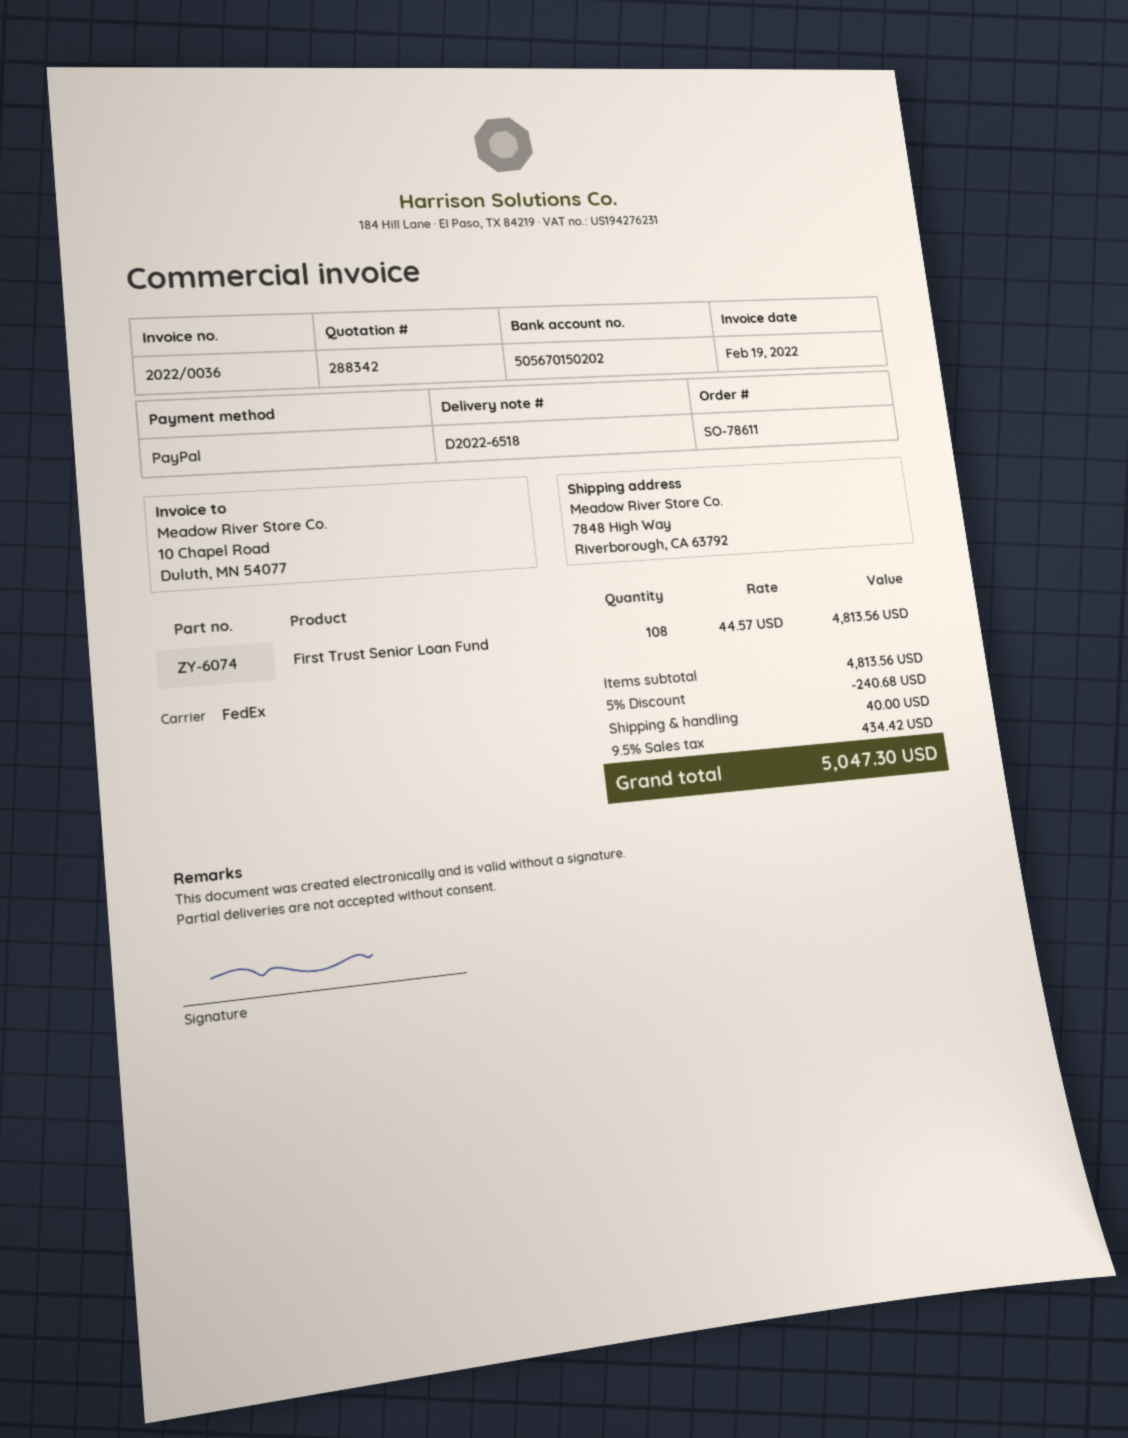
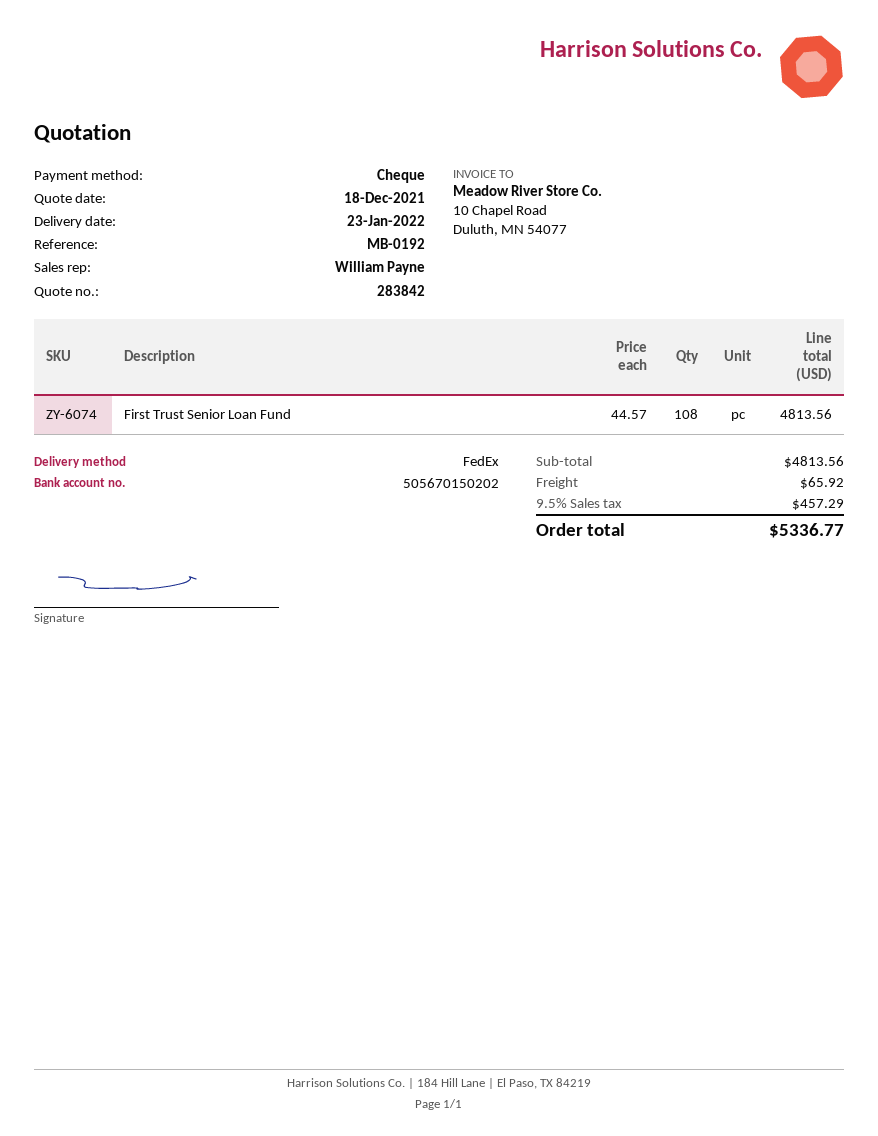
quote number: 288342 -> 283842
payment method: PayPal -> cheque
discount: 5% = 240.68 -> none
shipping: 40.00 -> 65.92
tax: 9.5% = 434.42 -> 9.5% = 457.29
total: 5047.30 -> 5336.77

